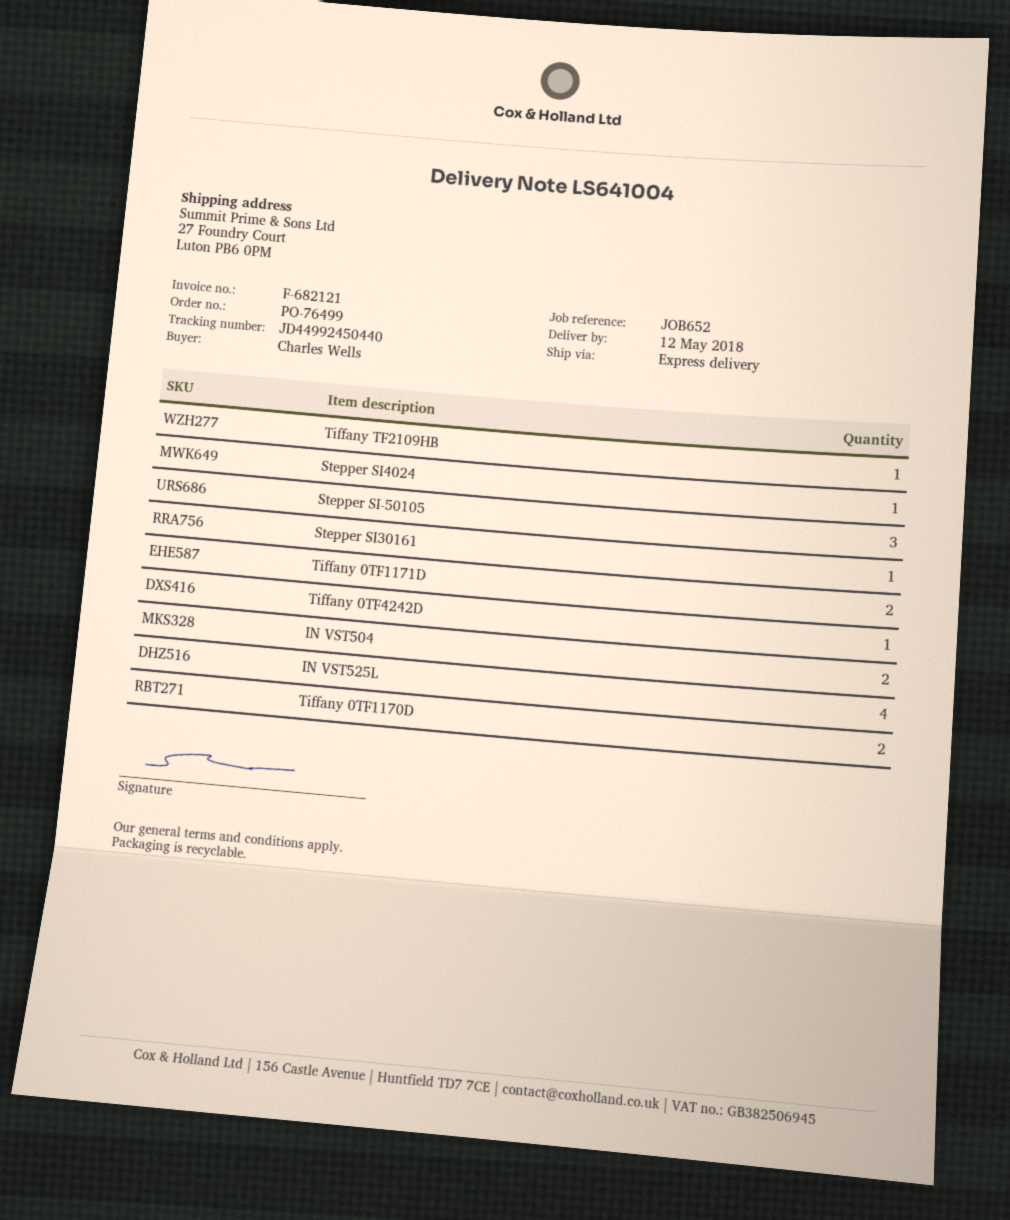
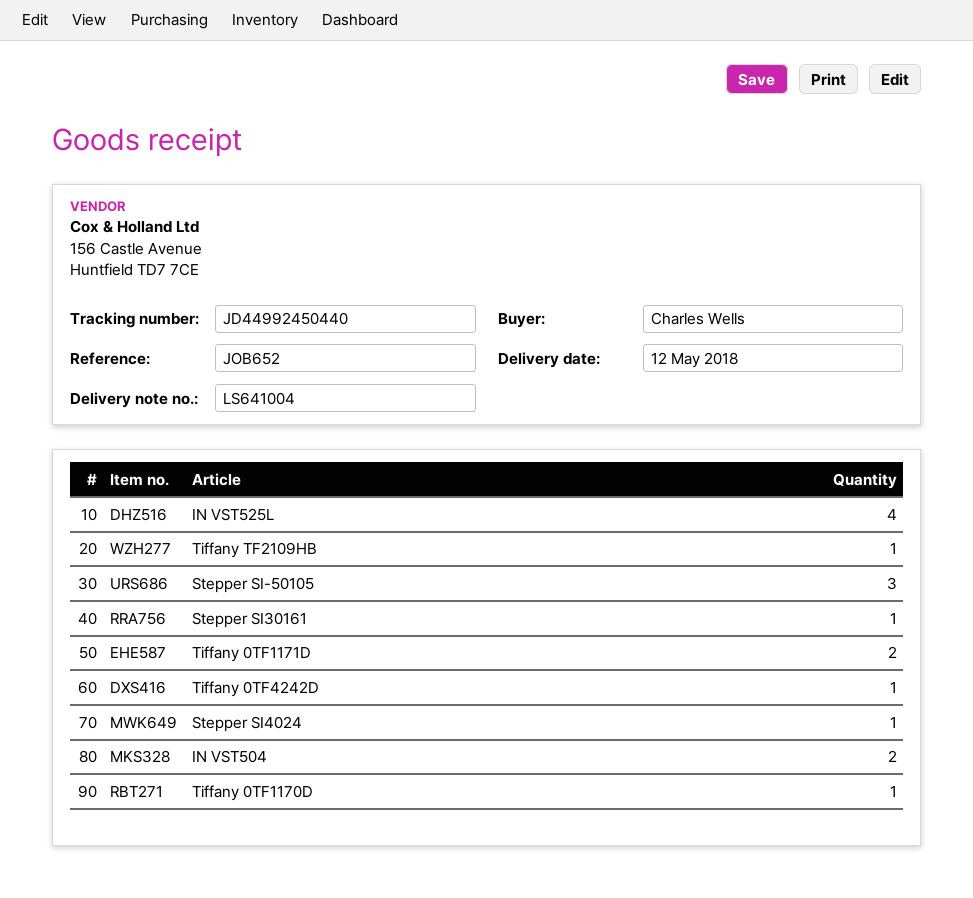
Tiffany 0TF1170D: 2 -> 1

